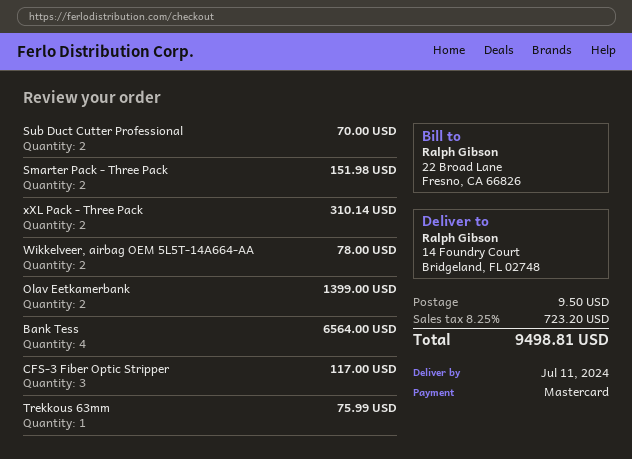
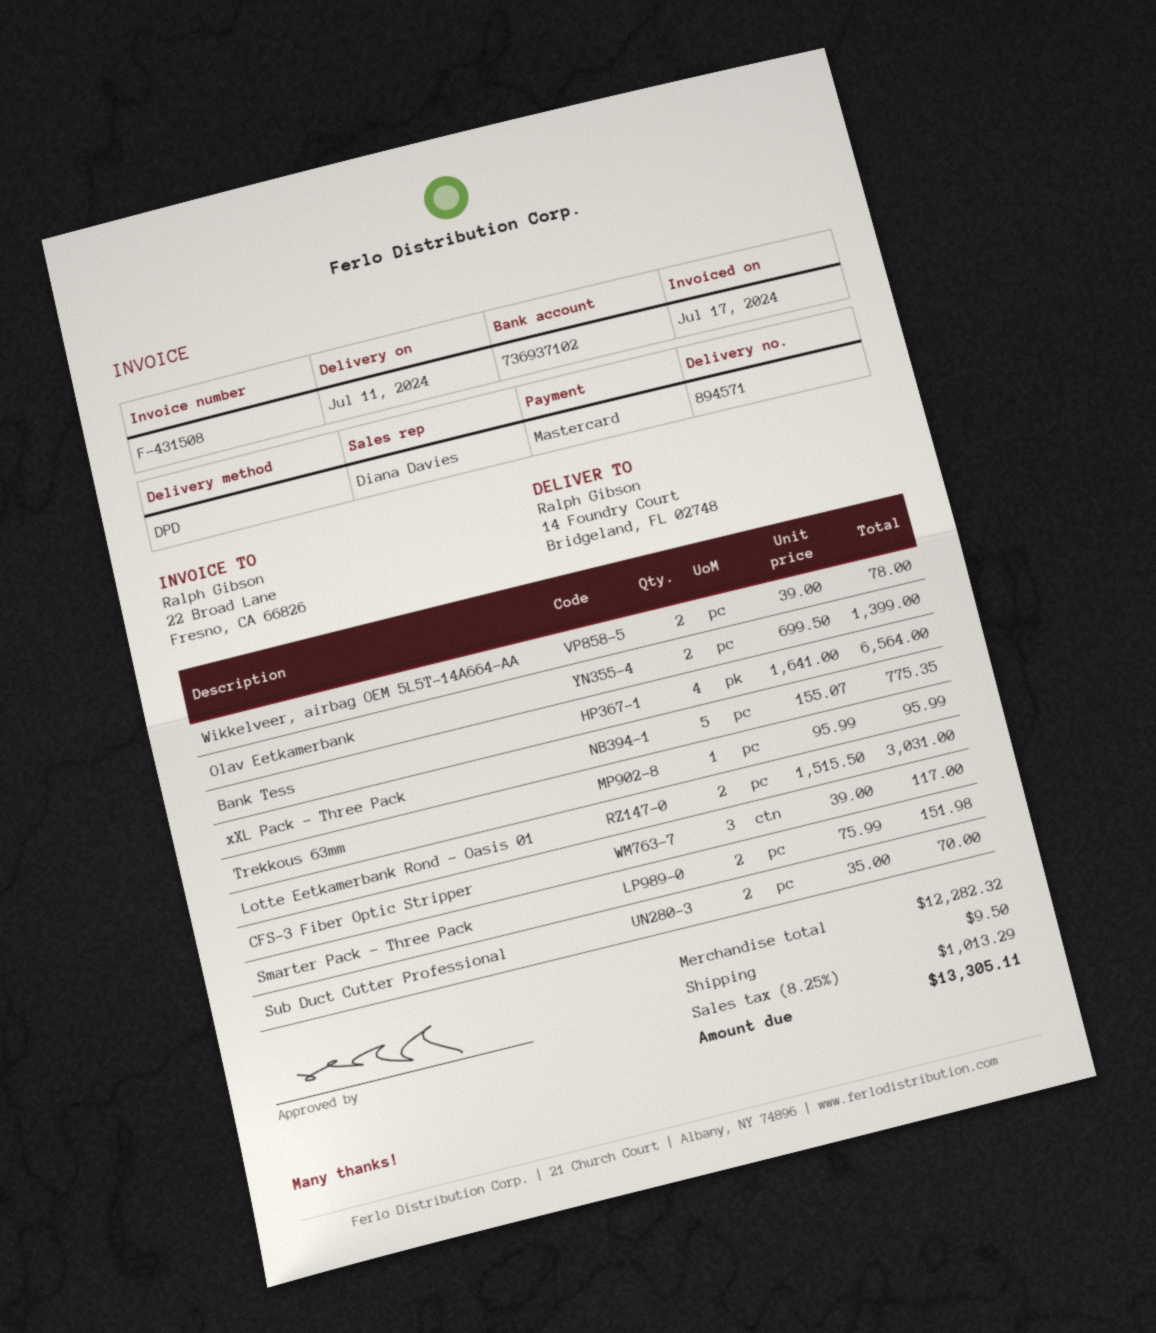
xXL Pack - Three Pack: 2 for 310.14 -> 5 for 775.35
Trekkous 63mm: 1 for 75.99 -> 1 for 95.99
Lotte Eetkamerbank Rond - Oasis 01: none -> 2 for 3031.00
tax: 8.25% = 723.20 -> 8.25% = 1013.29
total: 9498.81 -> 13305.11

